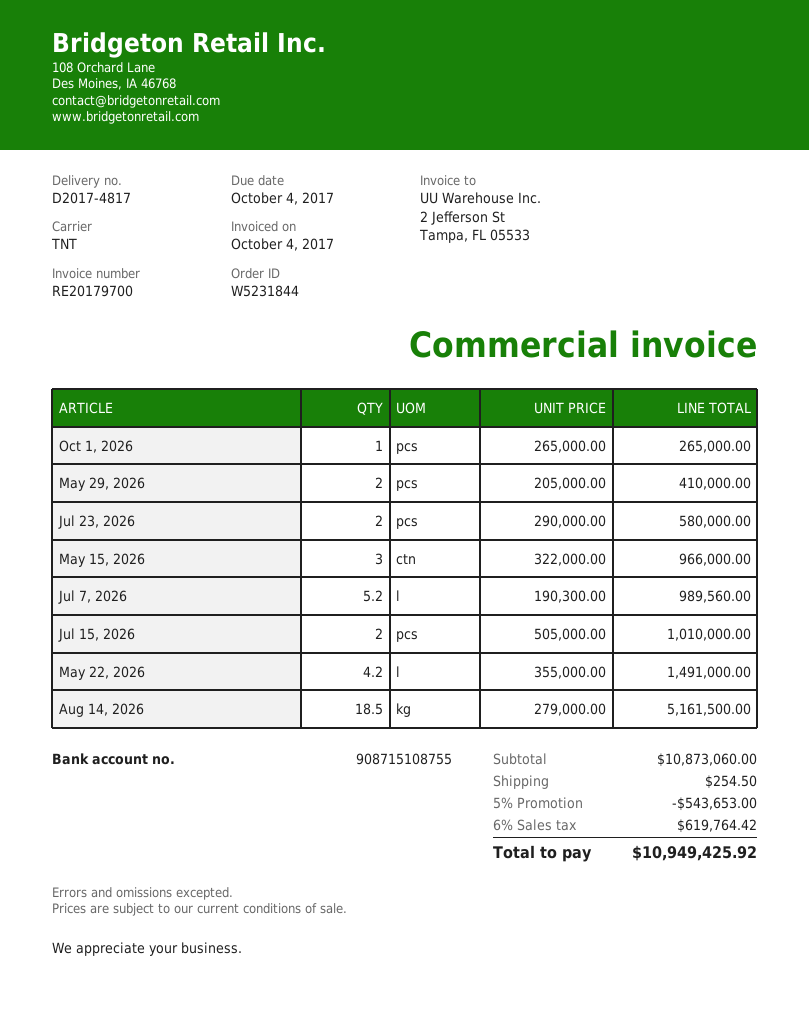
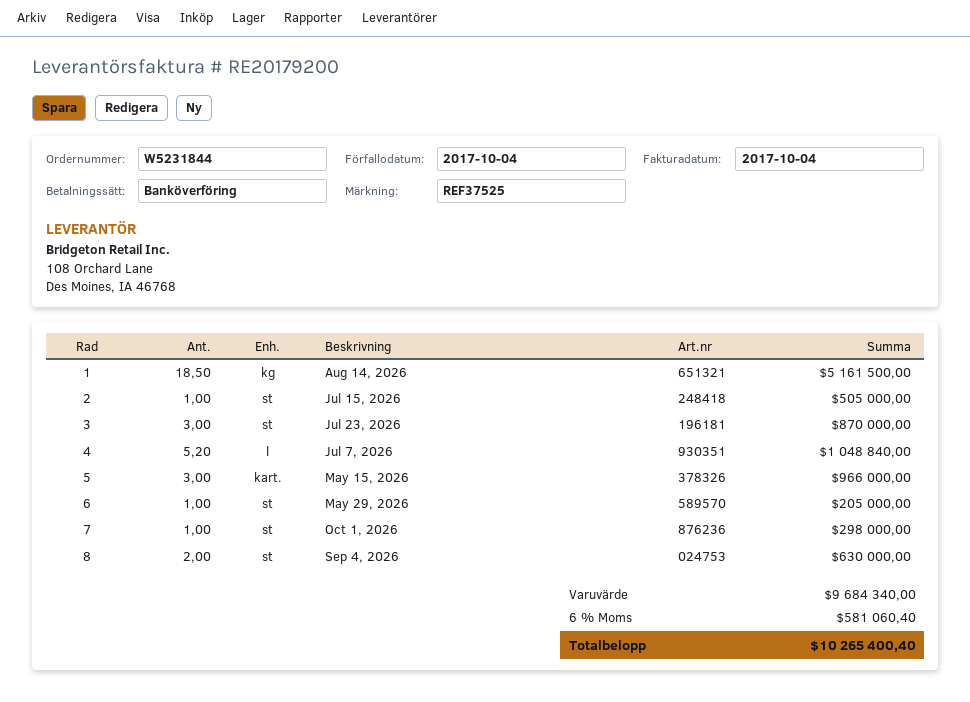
invoice number: RE20179700 -> RE20179200
Oct 1, 2026: 1 for 265000.00 -> 1 for 298000.00
May 29, 2026: 2 for 410000.00 -> 1 for 205000.00
Jul 23, 2026: 2 for 580000.00 -> 3 for 870000.00
Jul 7, 2026: 5.2 for 989560.00 -> 5.2 for 1048840.00
Jul 15, 2026: 2 for 1010000.00 -> 1 for 505000.00
May 22, 2026: 4.2 for 1491000.00 -> none
Sep 4, 2026: none -> 2 for 630000.00
subtotal: 10873060.00 -> 9684340.00
discount: 5% = 543653.00 -> none
shipping: 254.50 -> none
tax: 6% = 619764.42 -> 6% = 581060.40
total: 10949425.92 -> 10265400.40

